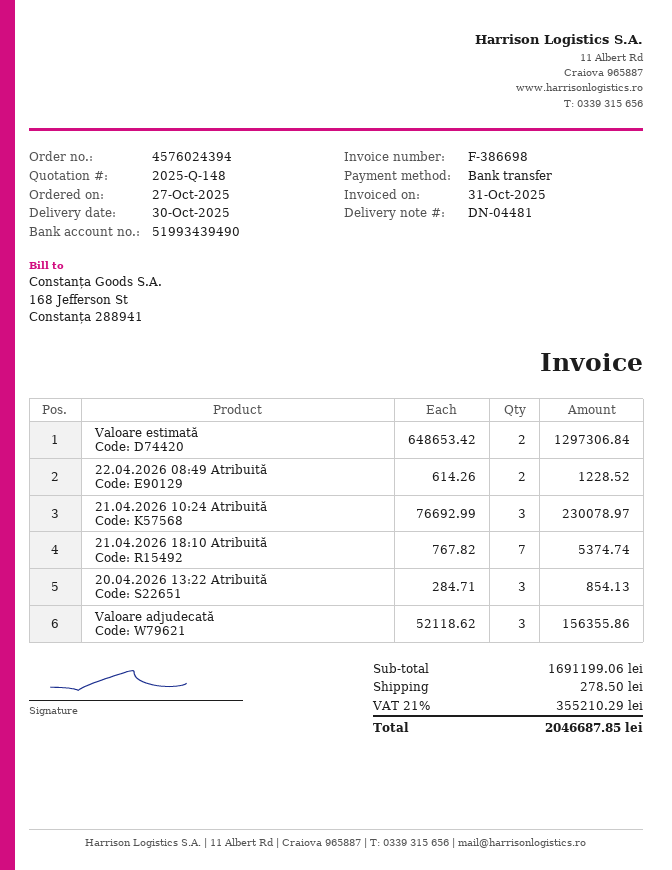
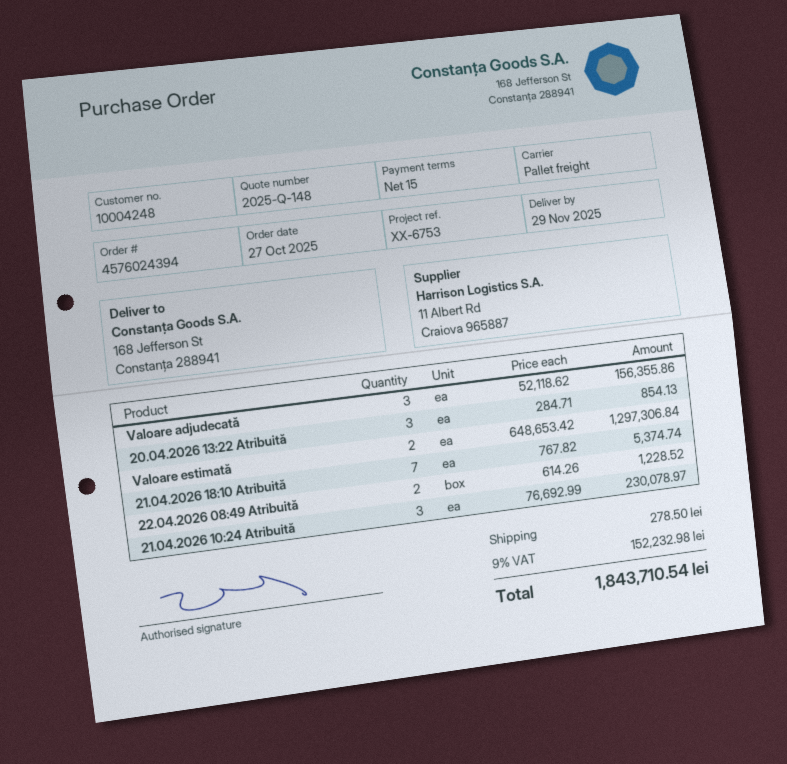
delivery date: 2025-10-30 -> 2025-11-29
tax: 21% = 355210.29 -> 9% = 152232.98
total: 2046687.85 -> 1843710.54

